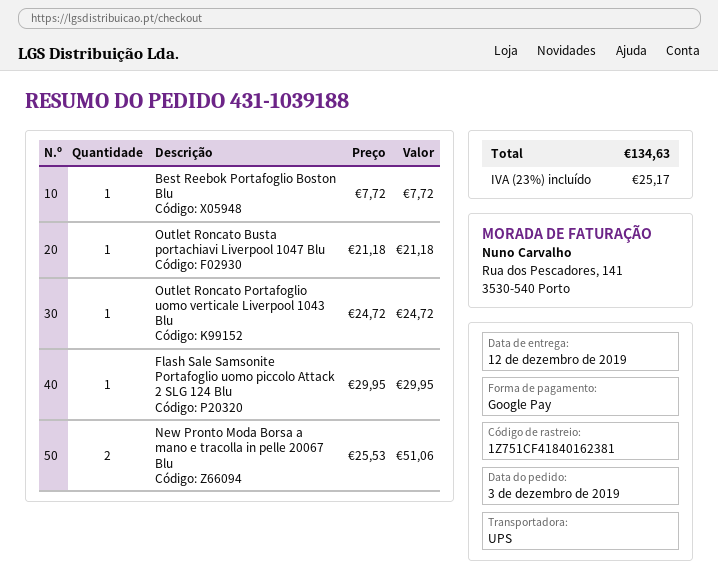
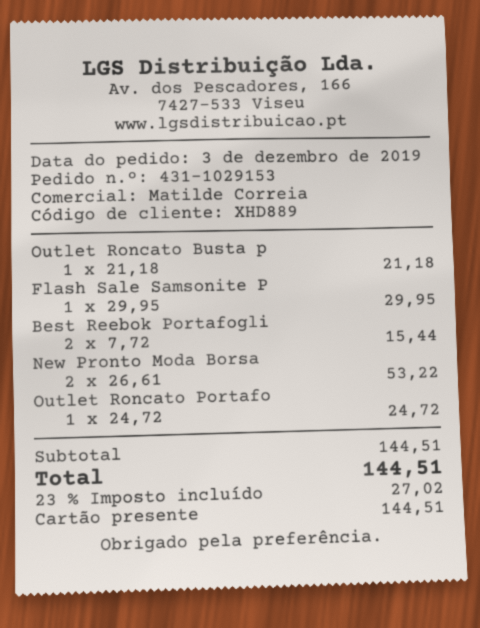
order number: 431-1039188 -> 431-1029153
payment method: Google Pay -> gift card
Best Reebok Portafoglio Boston Blu: 1 x 7.72 = 7.72 -> 2 x 7.72 = 15.44
New Pronto Moda Borsa a mano e tracolla in pelle 20067 Blu: 2 x 25.53 = 51.06 -> 2 x 26.61 = 53.22
tax: 23% = 25.17 -> 23% = 27.02
total: 134.63 -> 144.51

